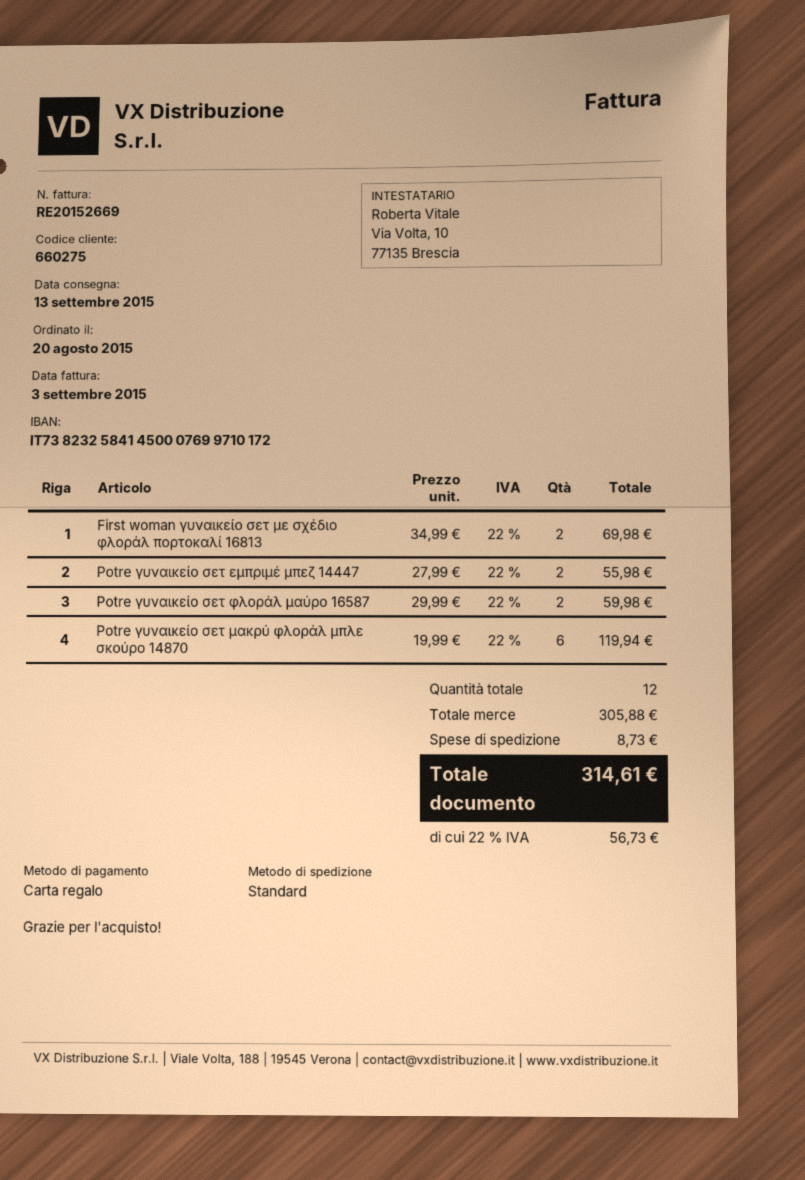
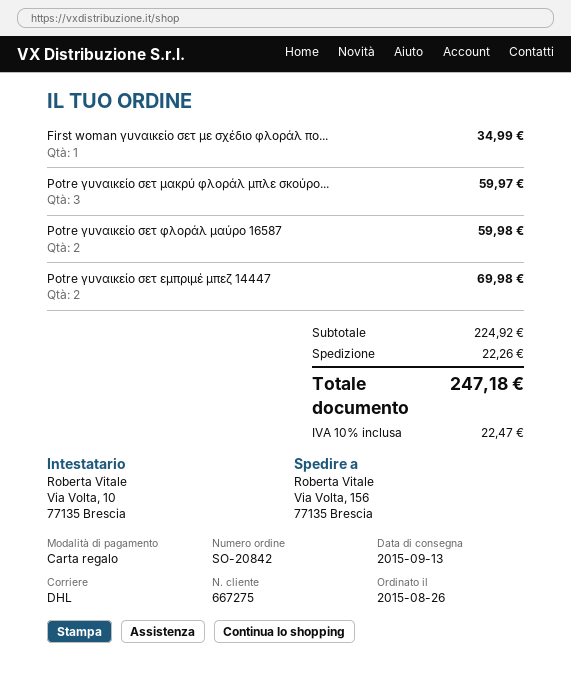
order date: 2015-08-20 -> 2015-08-26
customer number: 660275 -> 667275
shipping method: standard -> DHL
First woman γυναικείο σετ με σχέδιο φλοράλ πορτοκαλί 16813: 2 for 69.98 -> 1 for 34.99
Potre γυναικείο σετ εμπριμέ μπεζ 14447: 2 for 55.98 -> 2 for 69.98
Potre γυναικείο σετ μακρύ φλοράλ μπλε σκούρο 14870: 6 for 119.94 -> 3 for 59.97
subtotal: 305.88 -> 224.92
shipping: 8.73 -> 22.26
tax: 22% = 56.73 -> 10% = 22.47
total: 314.61 -> 247.18

